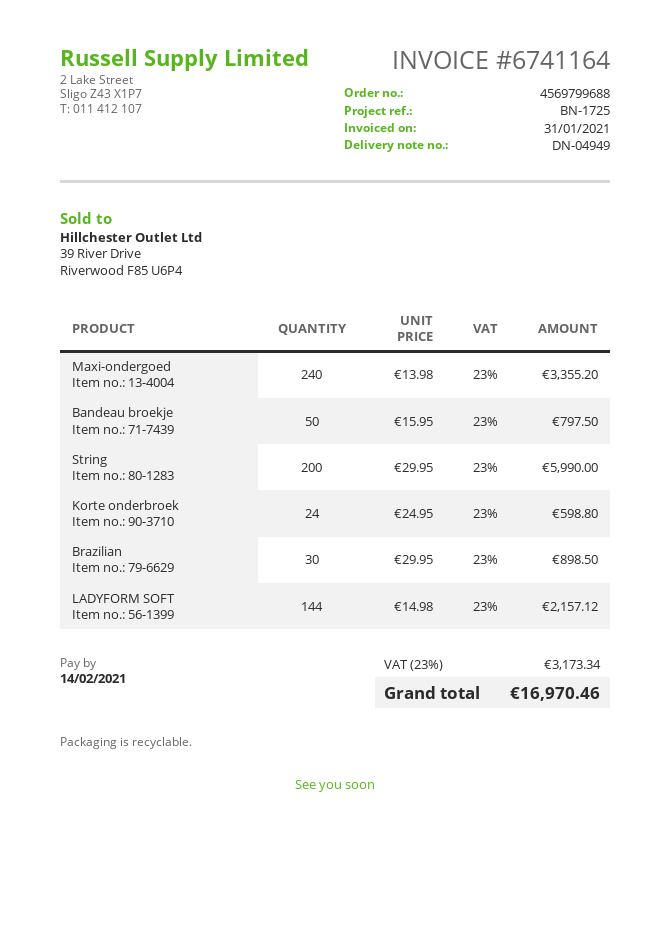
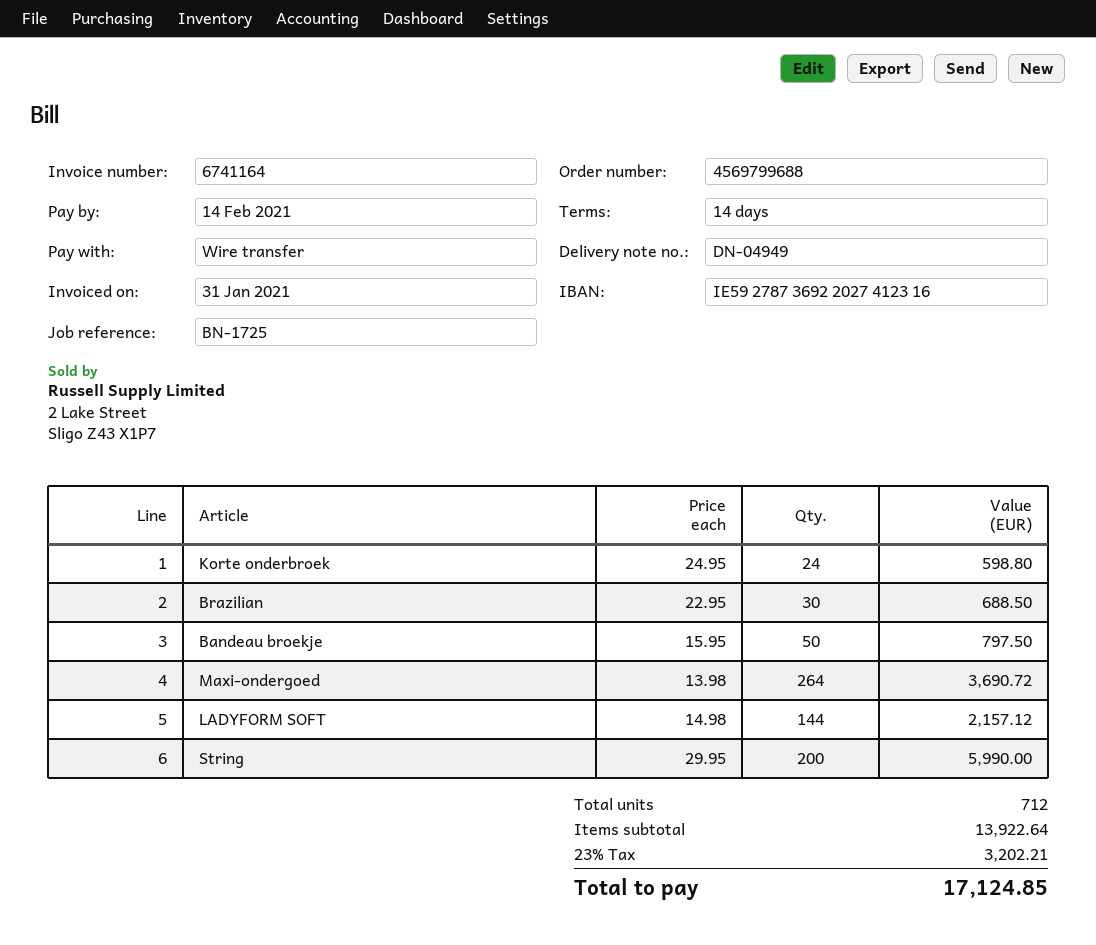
Maxi-ondergoed: 240 x 13.98 = 3355.20 -> 264 x 13.98 = 3690.72
Brazilian: 30 x 29.95 = 898.50 -> 30 x 22.95 = 688.50
tax: 23% = 3173.34 -> 23% = 3202.21
total: 16970.46 -> 17124.85

